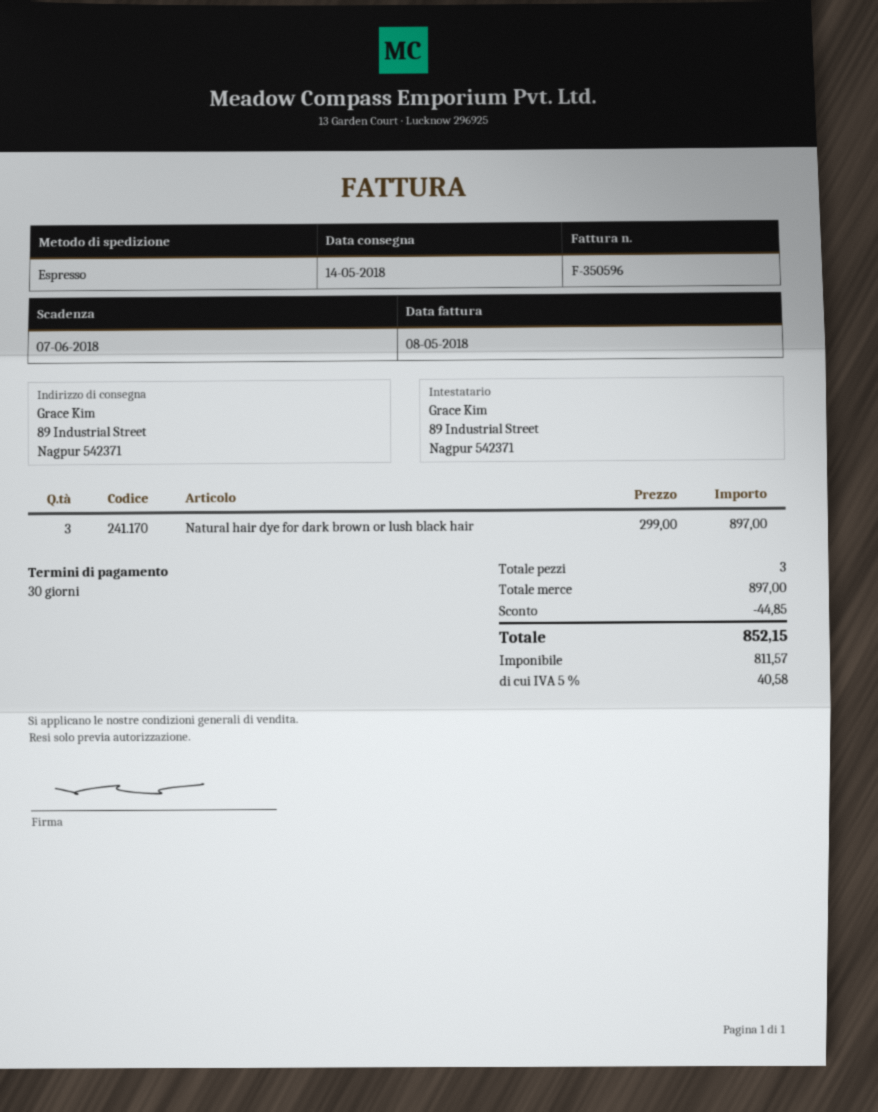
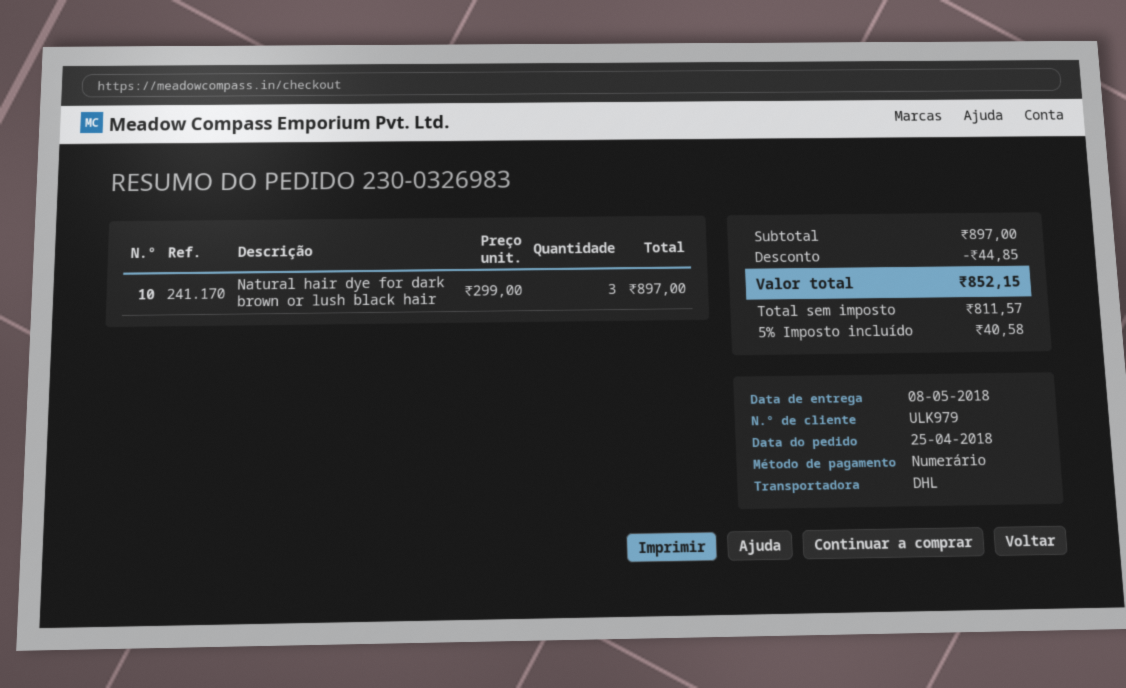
delivery date: 2018-05-14 -> 2018-05-08
shipping method: express -> DHL

